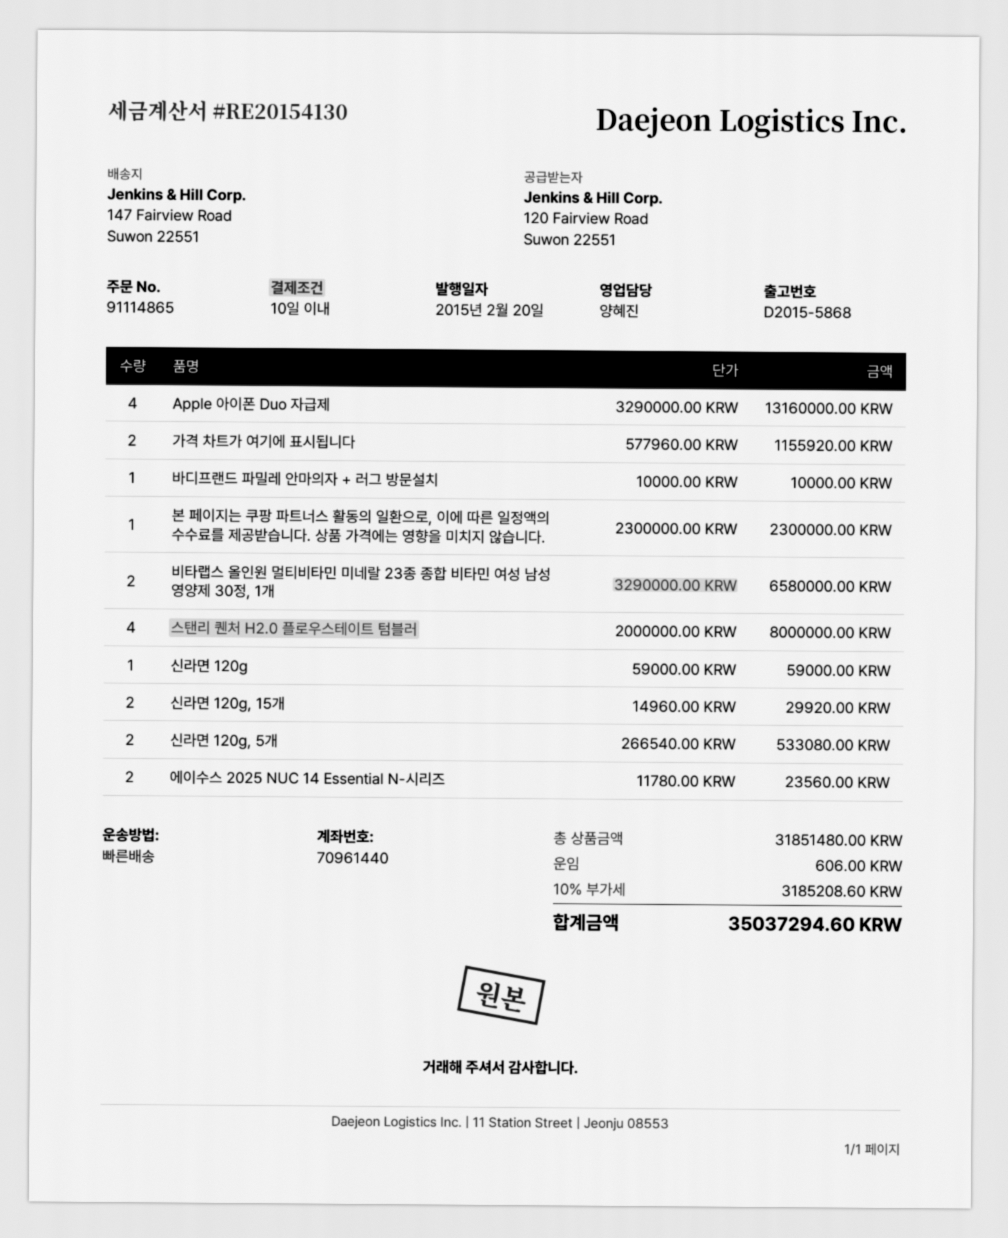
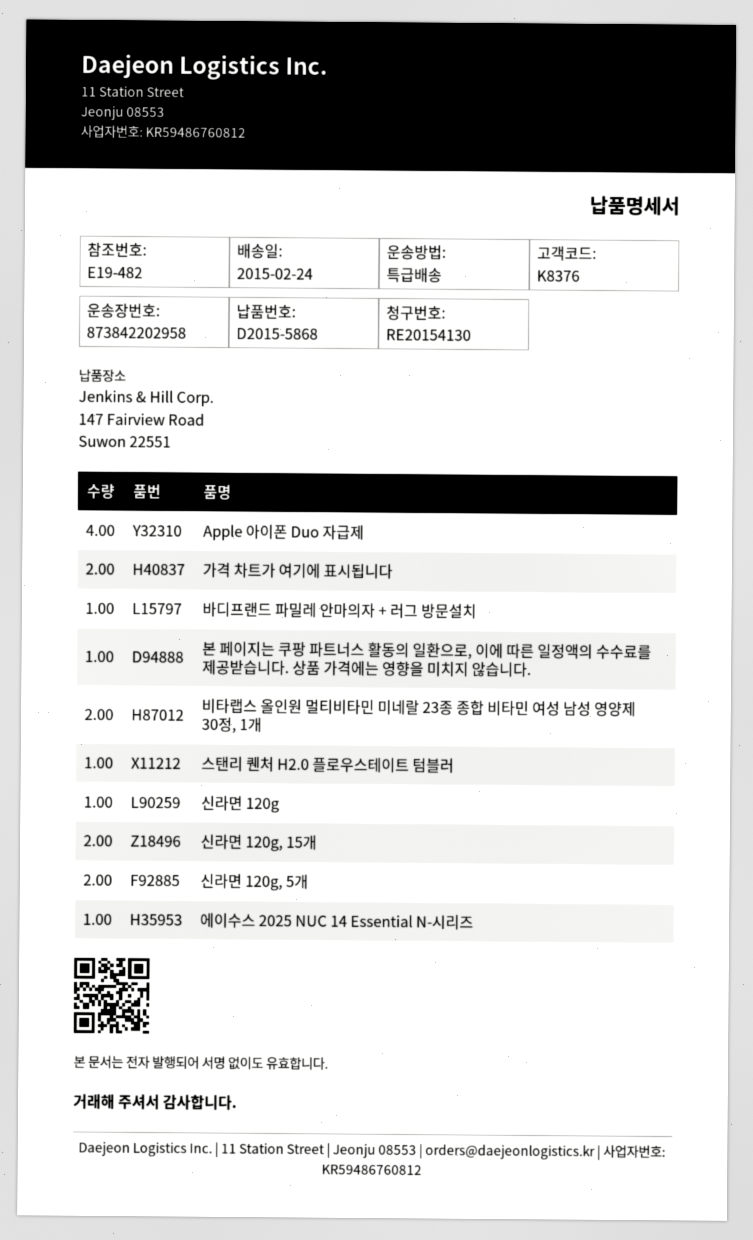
스탠리 퀜처 H2.0 플로우스테이트 텀블러: 4 -> 1
에이수스 2025 NUC 14 Essential N-시리즈: 2 -> 1

